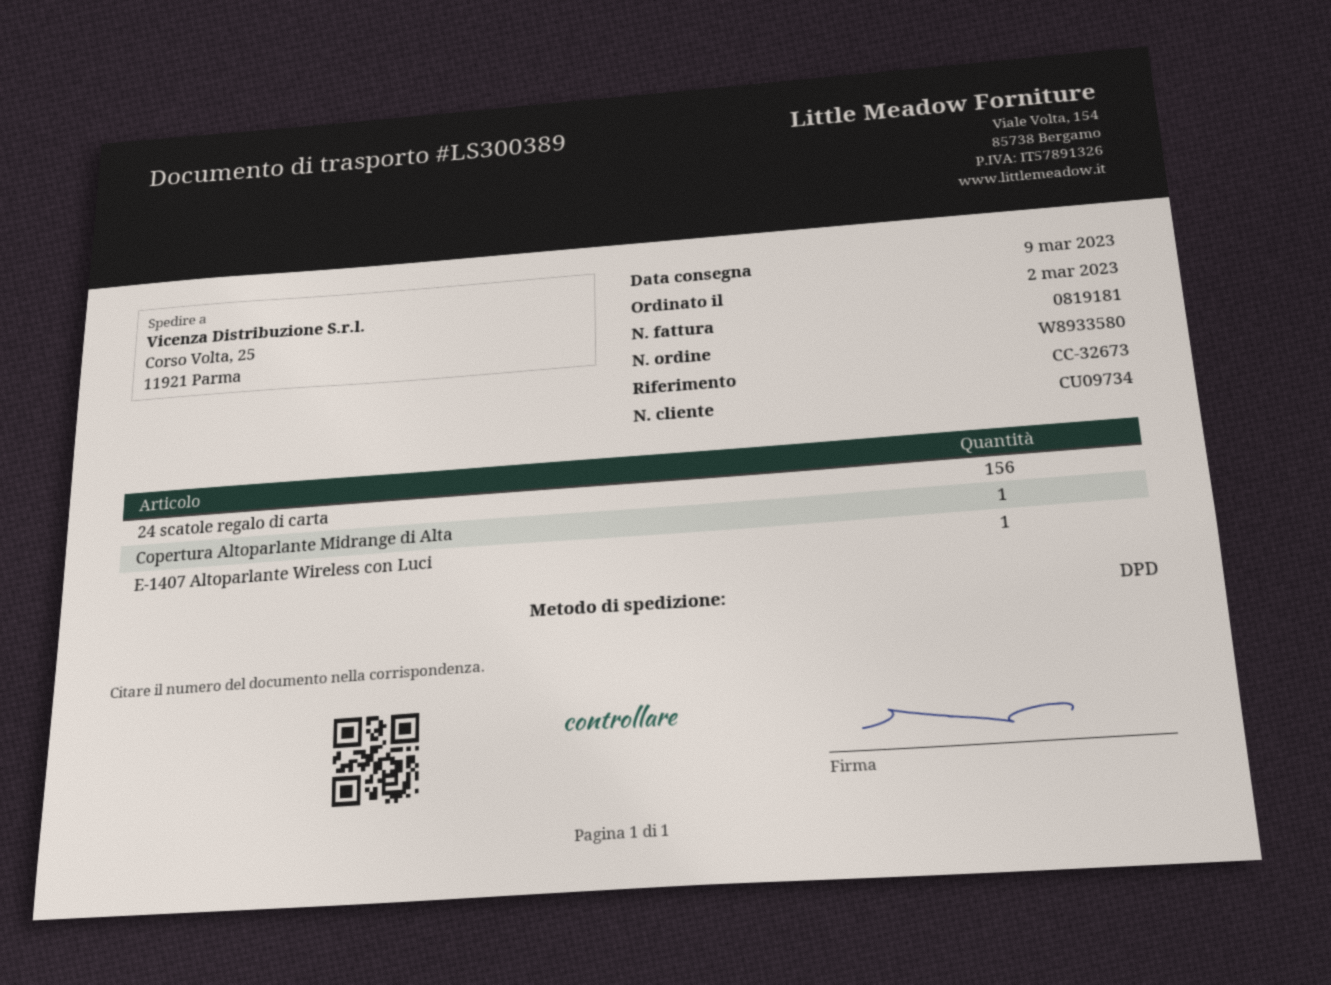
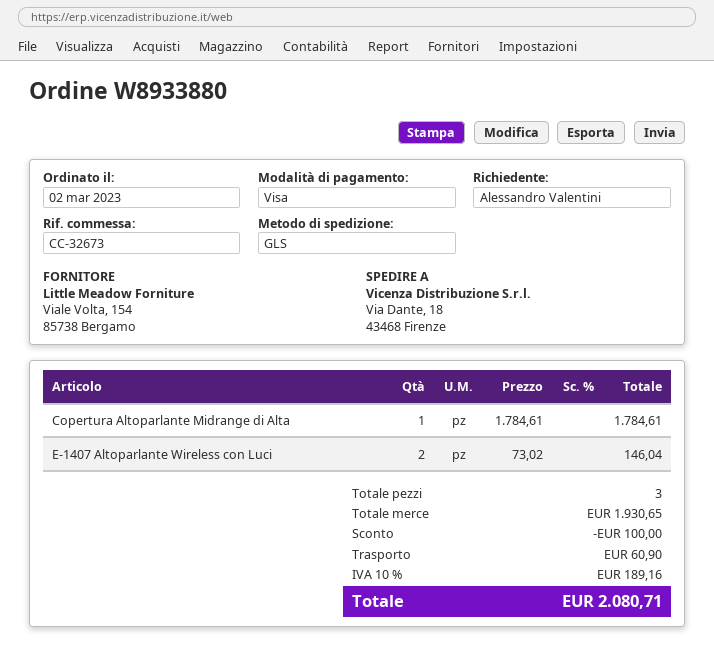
order number: W8933580 -> W8933880
shipping method: DPD -> GLS
ship to: Corso Volta, 25, 11921 Parma -> Via Dante, 18, 43468 Firenze
24 scatole regalo di carta: 156 -> none
E-1407 Altoparlante Wireless con Luci: 1 -> 2

